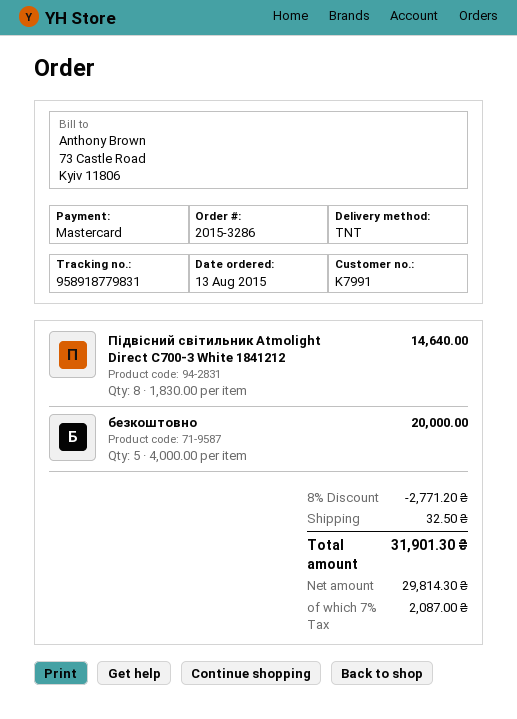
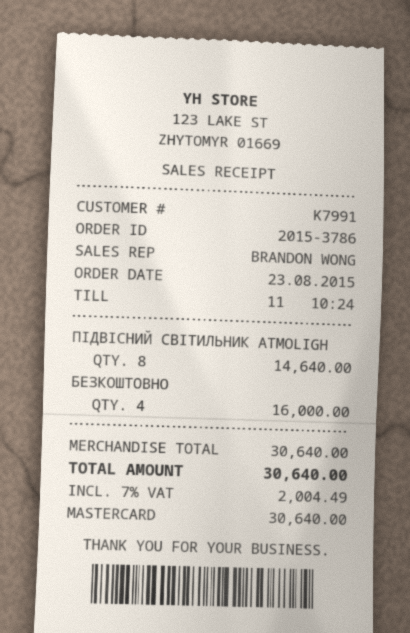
order number: 2015-3286 -> 2015-3786
order date: 2015-08-13 -> 2015-08-23
безкоштовно: 5 for 20000.00 -> 4 for 16000.00
discount: 8% = 2771.20 -> none
shipping: 32.50 -> none
tax: 7% = 2087.00 -> 7% = 2004.49
total: 31901.30 -> 30640.00

